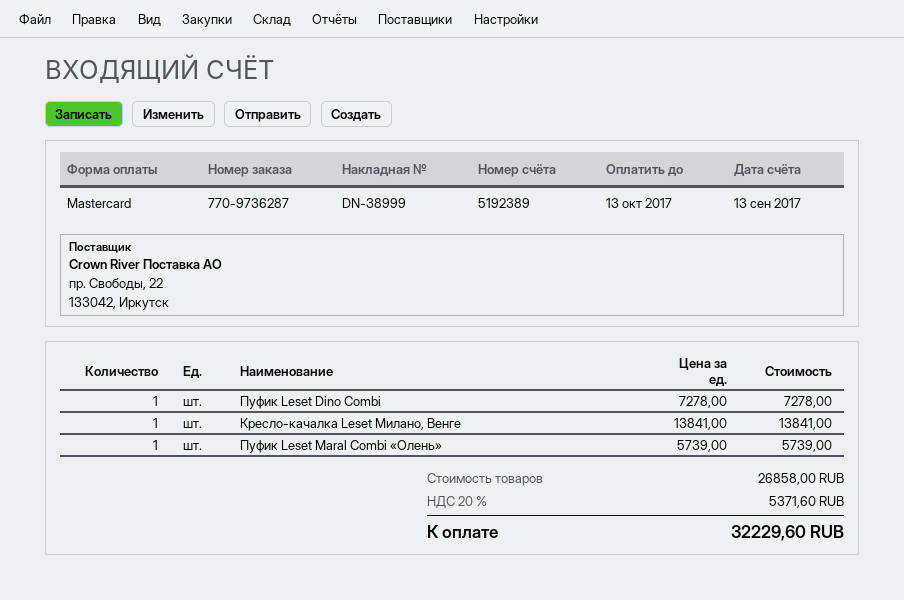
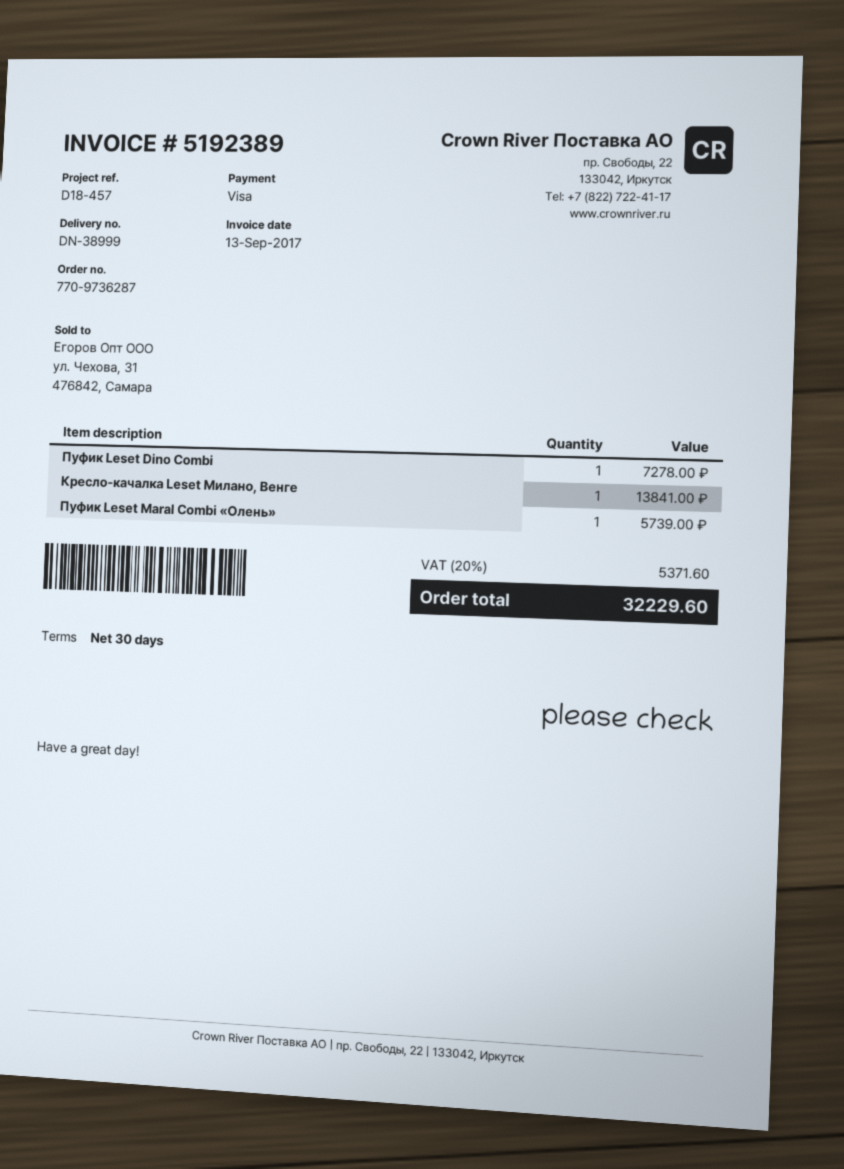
payment method: Mastercard -> Visa

